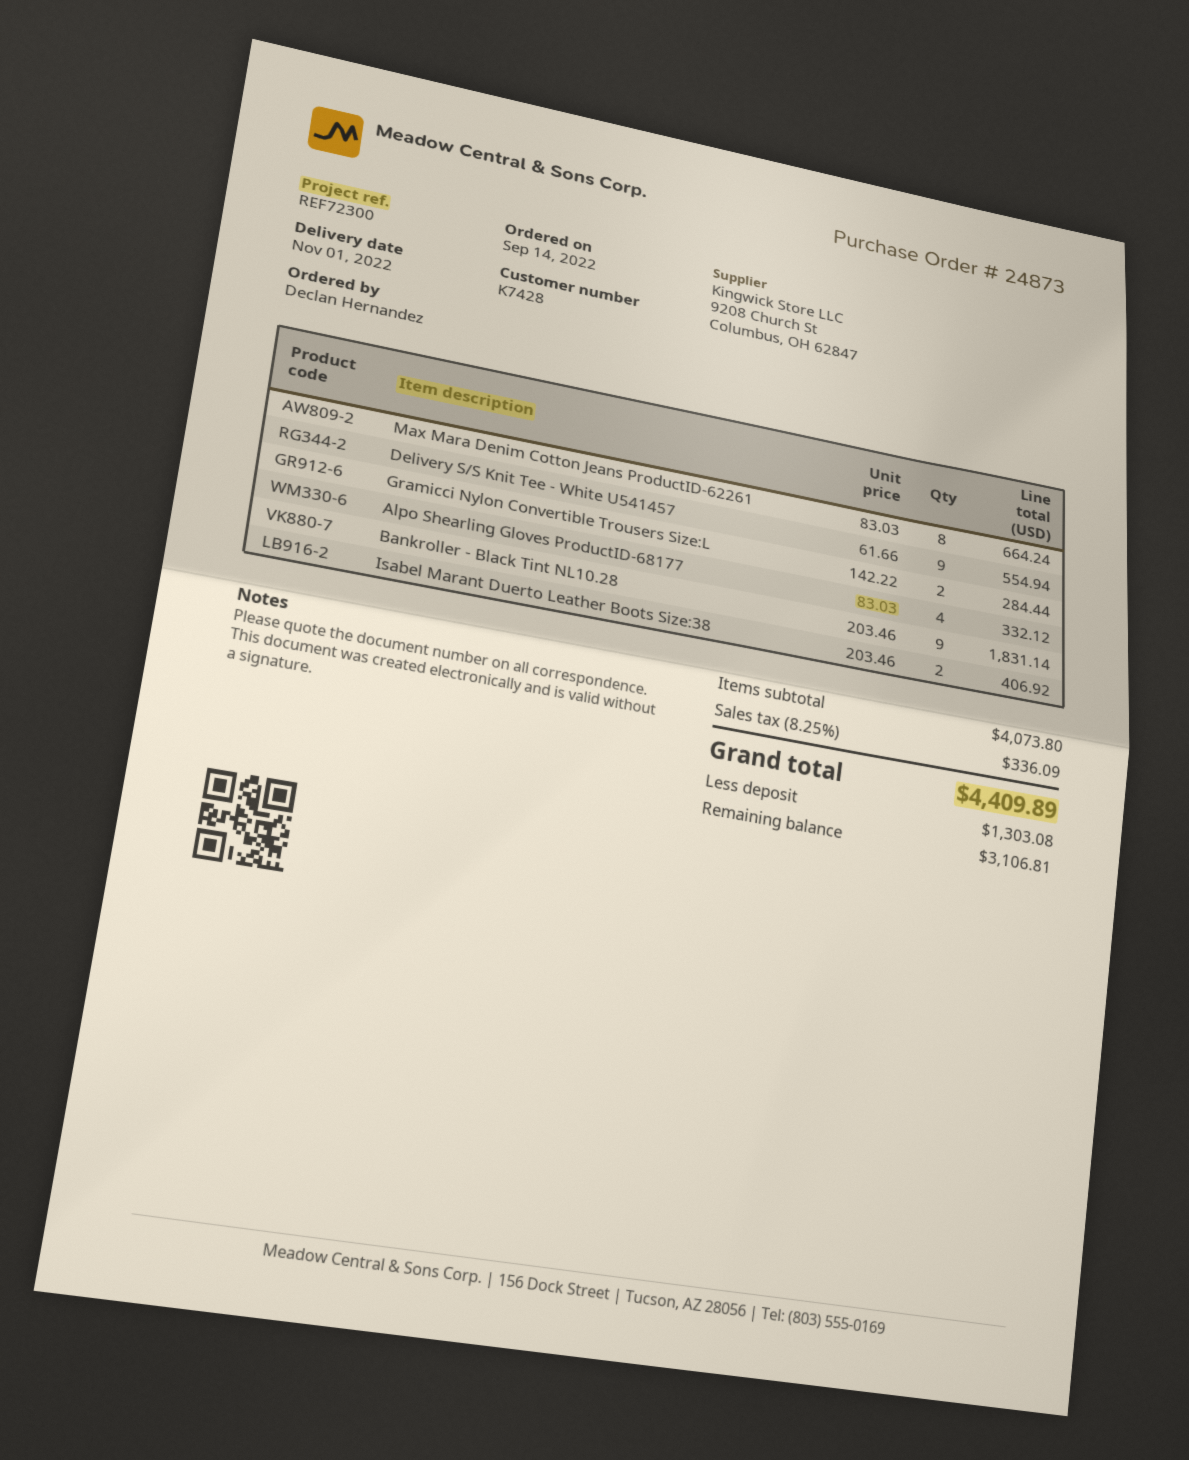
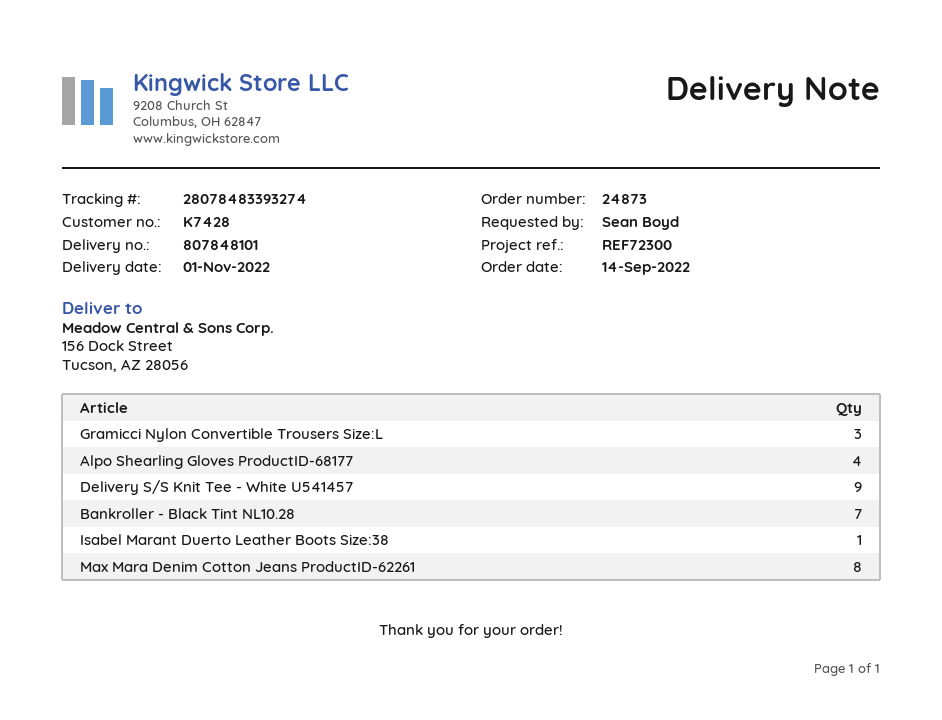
ordered by: Declan Hernandez -> Sean Boyd
Gramicci Nylon Convertible Trousers Size:L: 2 -> 3
Bankroller - Black Tint NL10.28: 9 -> 7
Isabel Marant Duerto Leather Boots Size:38: 2 -> 1

